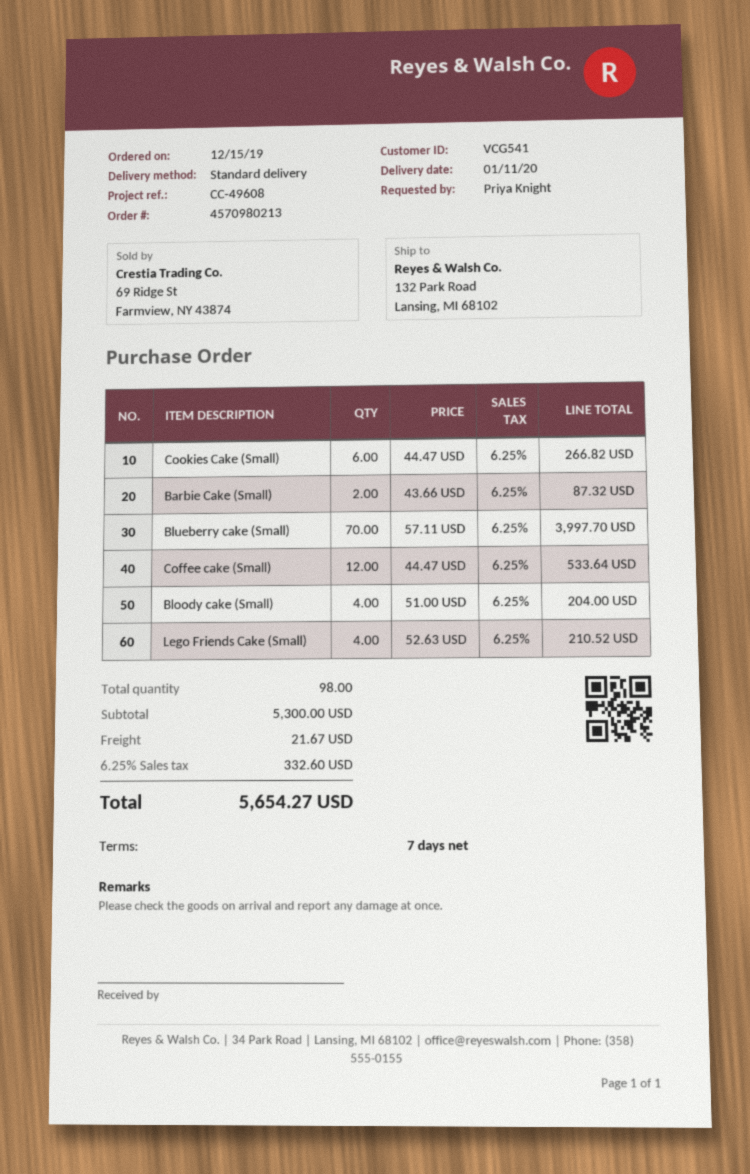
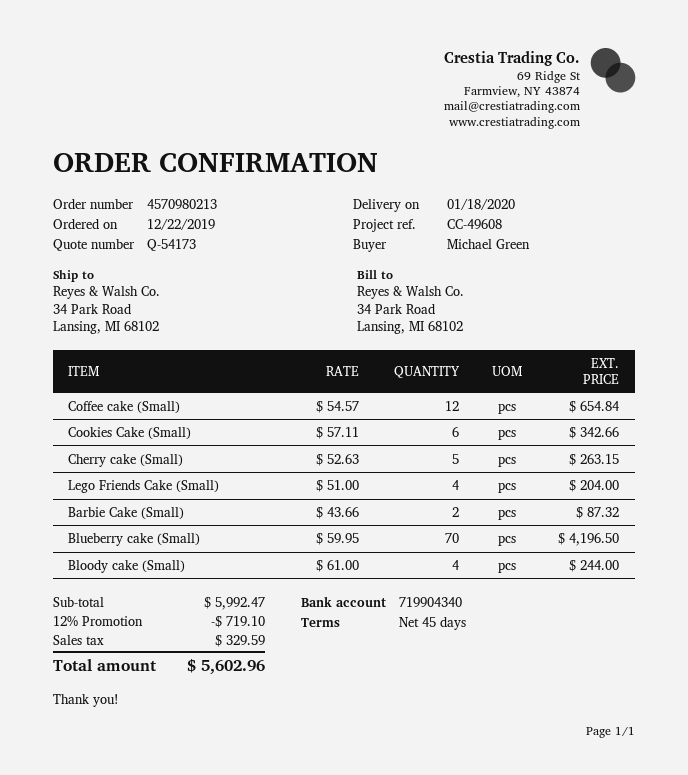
order date: 2019-12-15 -> 2019-12-22
delivery date: 2020-01-11 -> 2020-01-18
payment terms: 7 days -> 45 days
ordered by: Priya Knight -> Michael Green
ship to: 132 Park Road, Lansing, MI 68102 -> 34 Park Road, Lansing, MI 68102
Cookies Cake (Small): 6 x 44.47 = 266.82 -> 6 x 57.11 = 342.66
Blueberry cake (Small): 70 x 57.11 = 3997.70 -> 70 x 59.95 = 4196.50
Coffee cake (Small): 12 x 44.47 = 533.64 -> 12 x 54.57 = 654.84
Bloody cake (Small): 4 x 51.00 = 204.00 -> 4 x 61.00 = 244.00
Lego Friends Cake (Small): 4 x 52.63 = 210.52 -> 4 x 51.00 = 204.00
Cherry cake (Small): none -> 5 x 52.63 = 263.15
subtotal: 5300.00 -> 5992.47
discount: none -> 12% = 719.10
shipping: 21.67 -> none
tax: 332.60 -> 329.59
total: 5654.27 -> 5602.96

